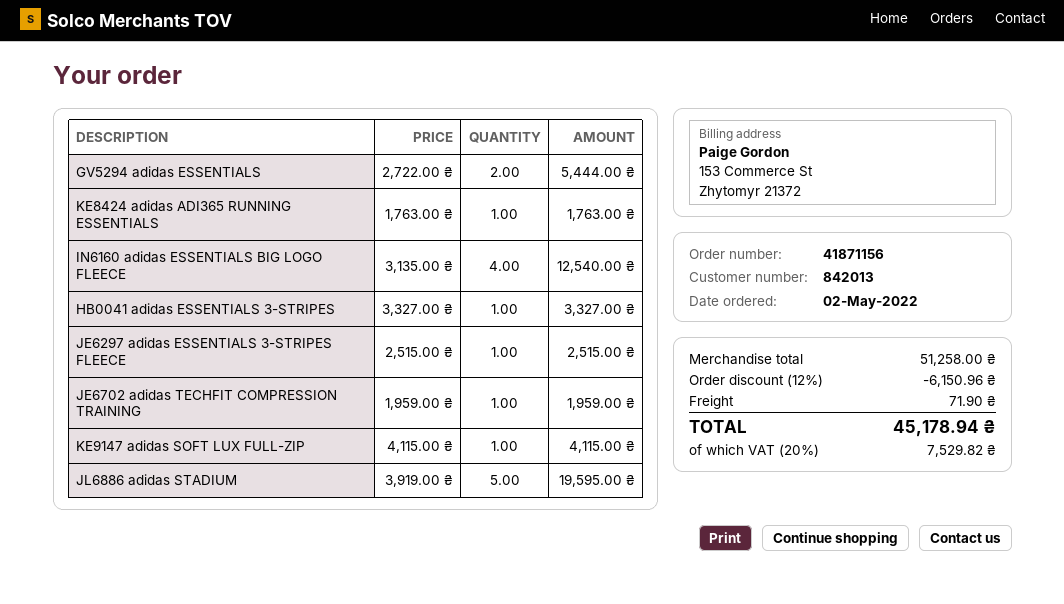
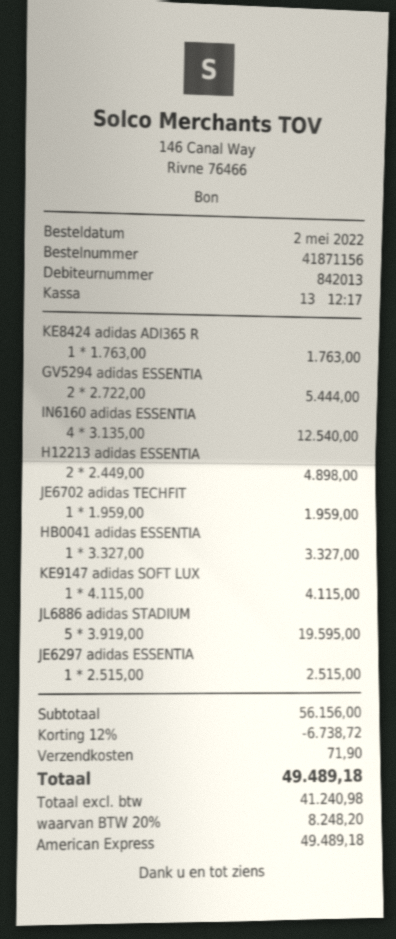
H12213 adidas ESSENTIA: none -> 2 x 2449.00 = 4898.00
subtotal: 51258.00 -> 56156.00
discount: 12% = 6150.96 -> 12% = 6738.72
tax: 20% = 7529.82 -> 20% = 8248.20
total: 45178.94 -> 49489.18

